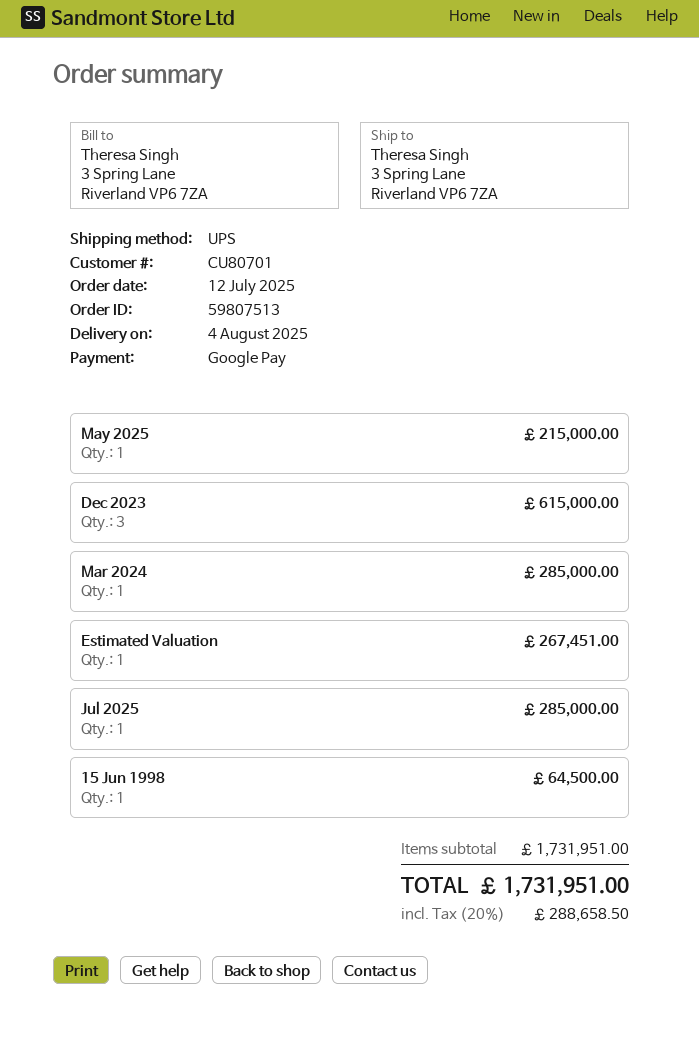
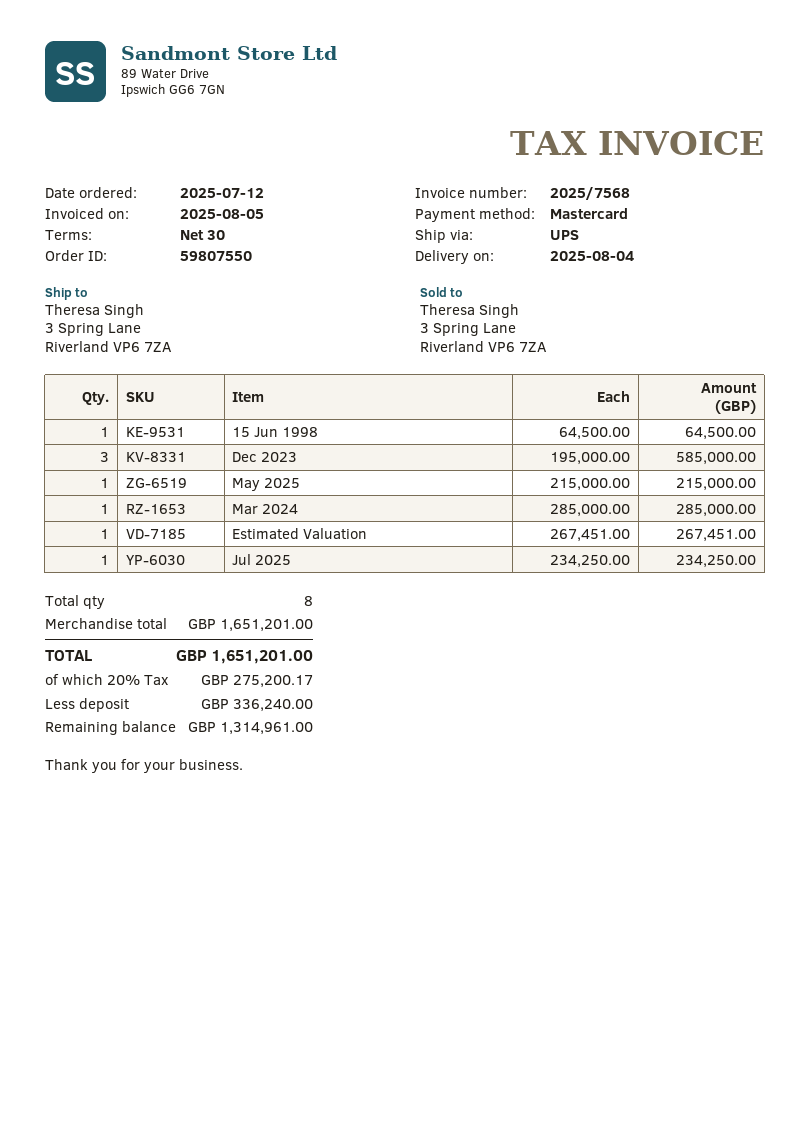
order number: 59807513 -> 59807550
payment method: Google Pay -> Mastercard
Dec 2023: 3 for 615000.00 -> 3 for 585000.00
Jul 2025: 1 for 285000.00 -> 1 for 234250.00
subtotal: 1731951.00 -> 1651201.00
tax: 20% = 288658.50 -> 20% = 275200.17
total: 1731951.00 -> 1651201.00

